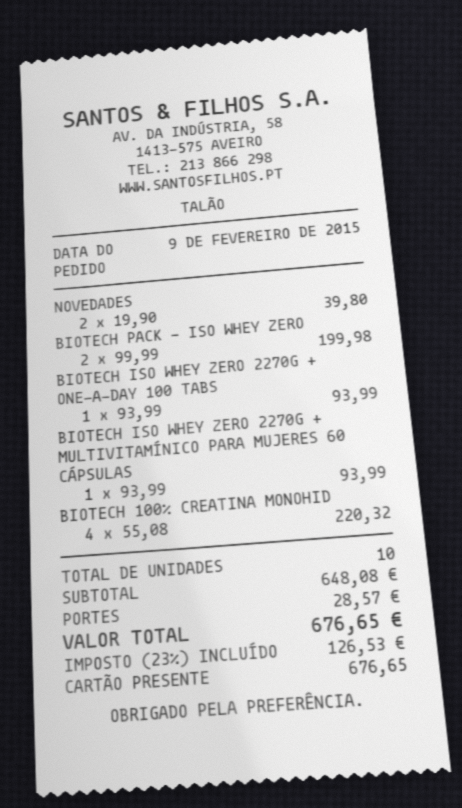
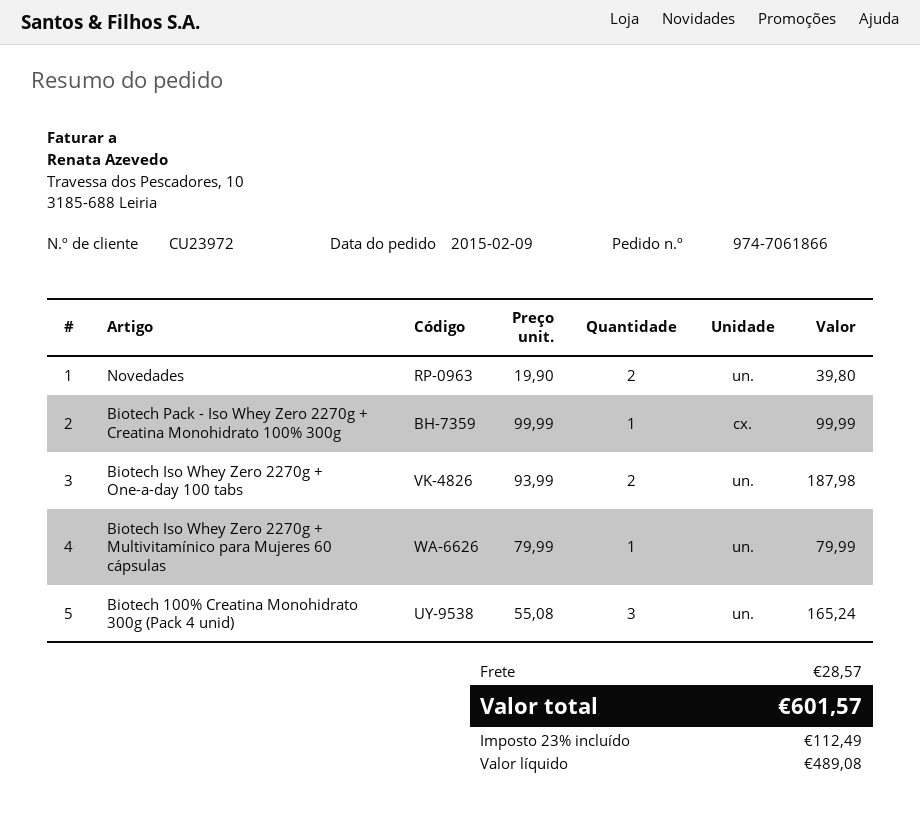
BIOTECH PACK - ISO WHEY ZERO: 2 x 99.99 = 199.98 -> 1 x 99.99 = 99.99
BIOTECH ISO WHEY ZERO 2270G + ONE-A-DAY 100 TABS: 1 x 93.99 = 93.99 -> 2 x 93.99 = 187.98
BIOTECH ISO WHEY ZERO 2270G + MULTIVITAMÍNICO PARA MUJERES 60 CÁPSULAS: 1 x 93.99 = 93.99 -> 1 x 79.99 = 79.99
BIOTECH 100% CREATINA MONOHID: 4 x 55.08 = 220.32 -> 3 x 55.08 = 165.24
tax: 23% = 126.53 -> 23% = 112.49
total: 676.65 -> 601.57

